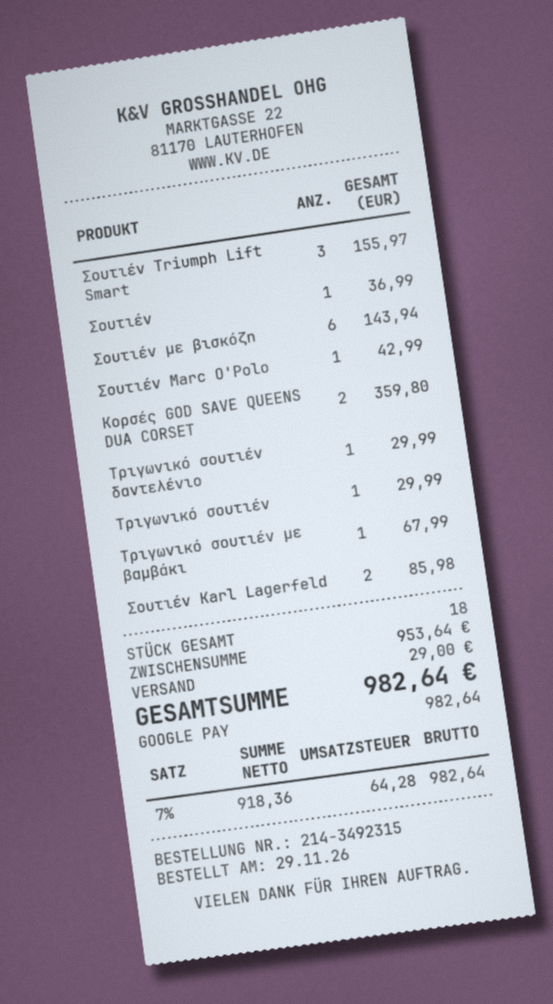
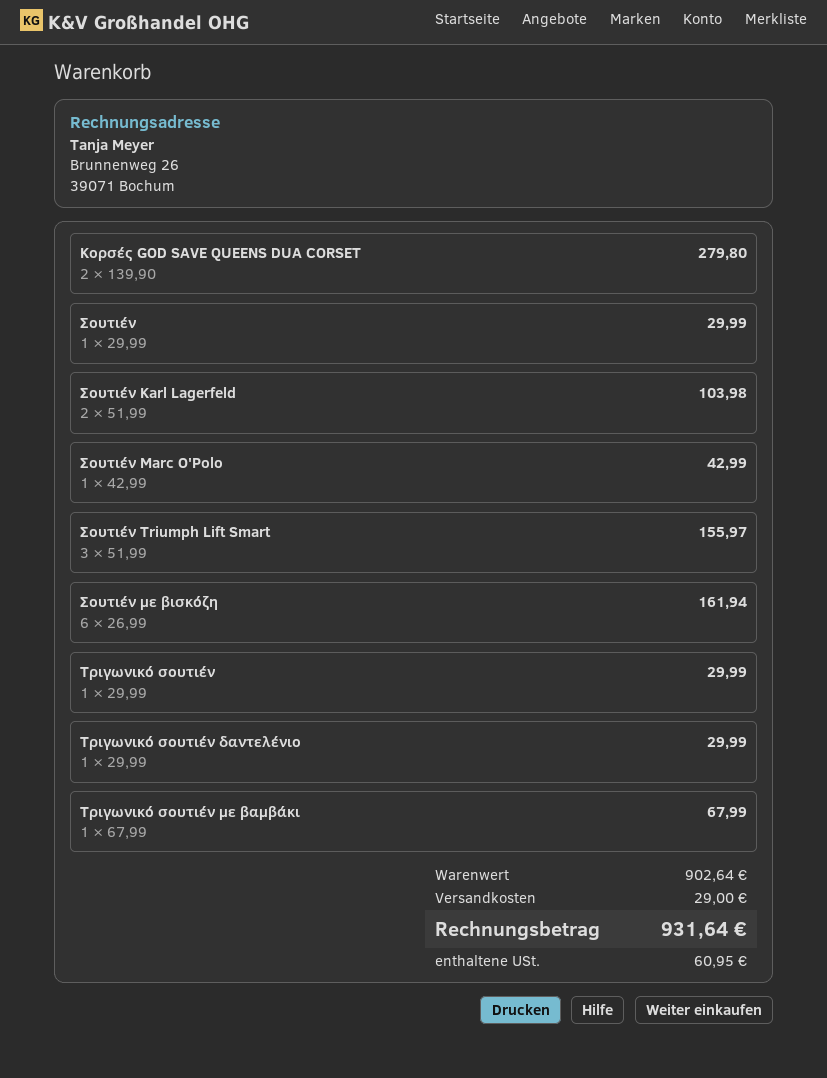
Σουτιέν: 1 for 36.99 -> 1 for 29.99
Σουτιέν με βισκόζη: 6 for 143.94 -> 6 for 161.94
Κορσές GOD SAVE QUEENS DUA CORSET: 2 for 359.80 -> 2 for 279.80
Σουτιέν Karl Lagerfeld: 2 for 85.98 -> 2 for 103.98
subtotal: 953.64 -> 902.64
tax: 64.28 -> 60.95
total: 982.64 -> 931.64

